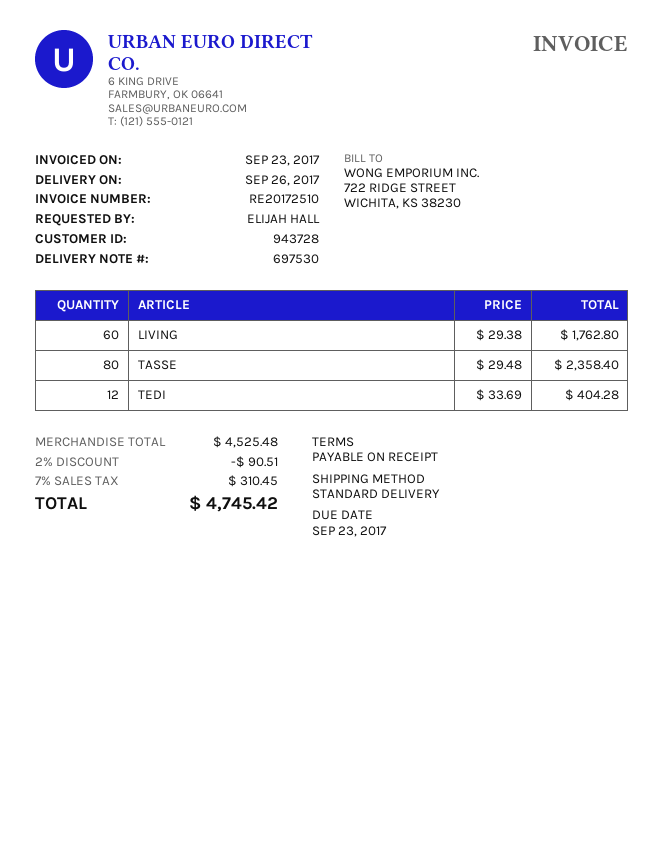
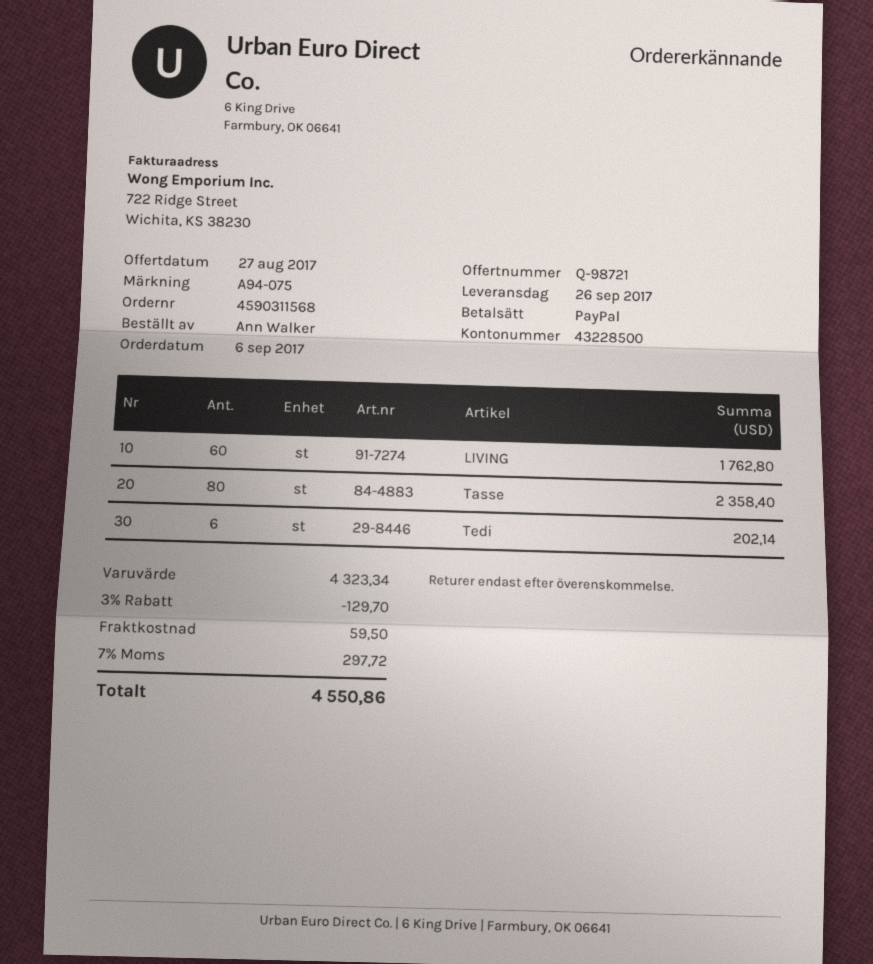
ordered by: ELIJAH HALL -> Ann Walker
TEDI: 12 for 404.28 -> 6 for 202.14
subtotal: 4525.48 -> 4323.34
discount: 2% = 90.51 -> 3% = 129.70
shipping: none -> 59.50
tax: 7% = 310.45 -> 7% = 297.72
total: 4745.42 -> 4550.86

